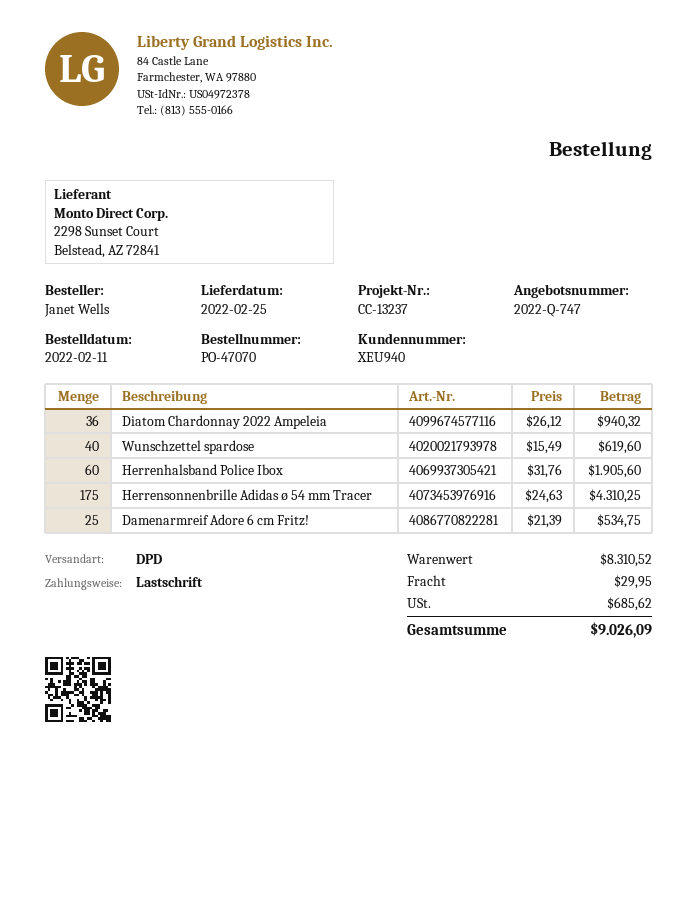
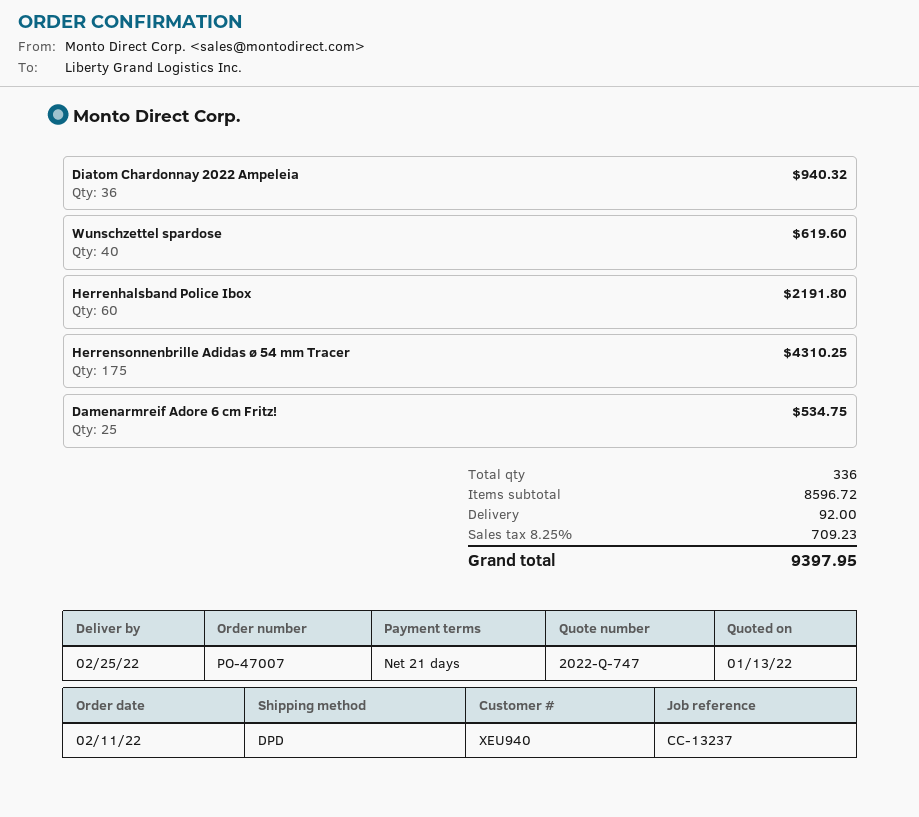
order number: PO-47070 -> PO-47007
Herrenhalsband Police Ibox: 60 for 1905.60 -> 60 for 2191.80
subtotal: 8310.52 -> 8596.72
shipping: 29.95 -> 92.00
tax: 685.62 -> 709.23
total: 9026.09 -> 9397.95

